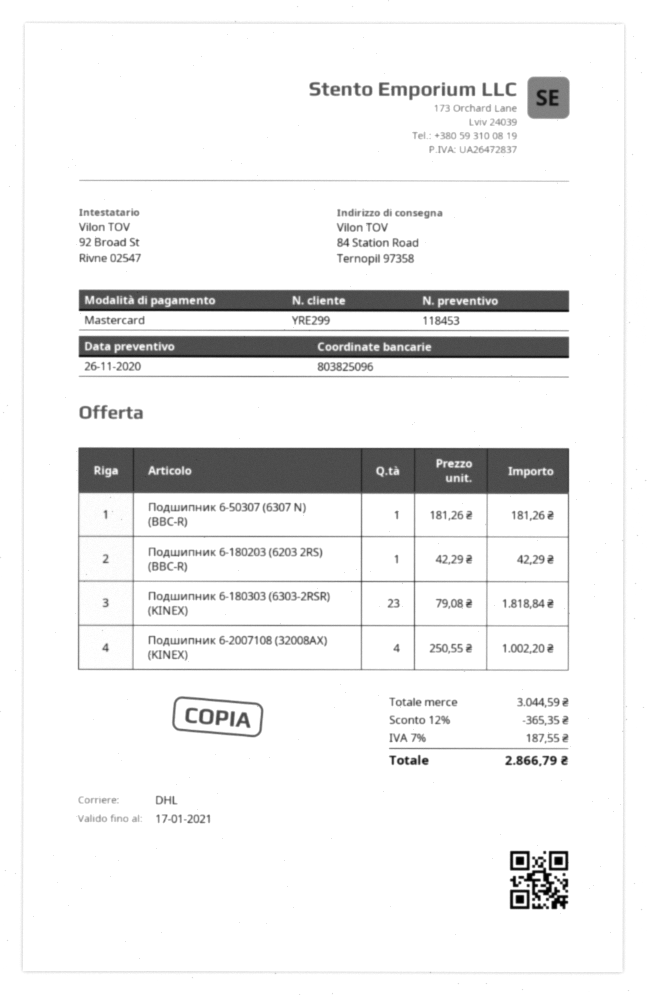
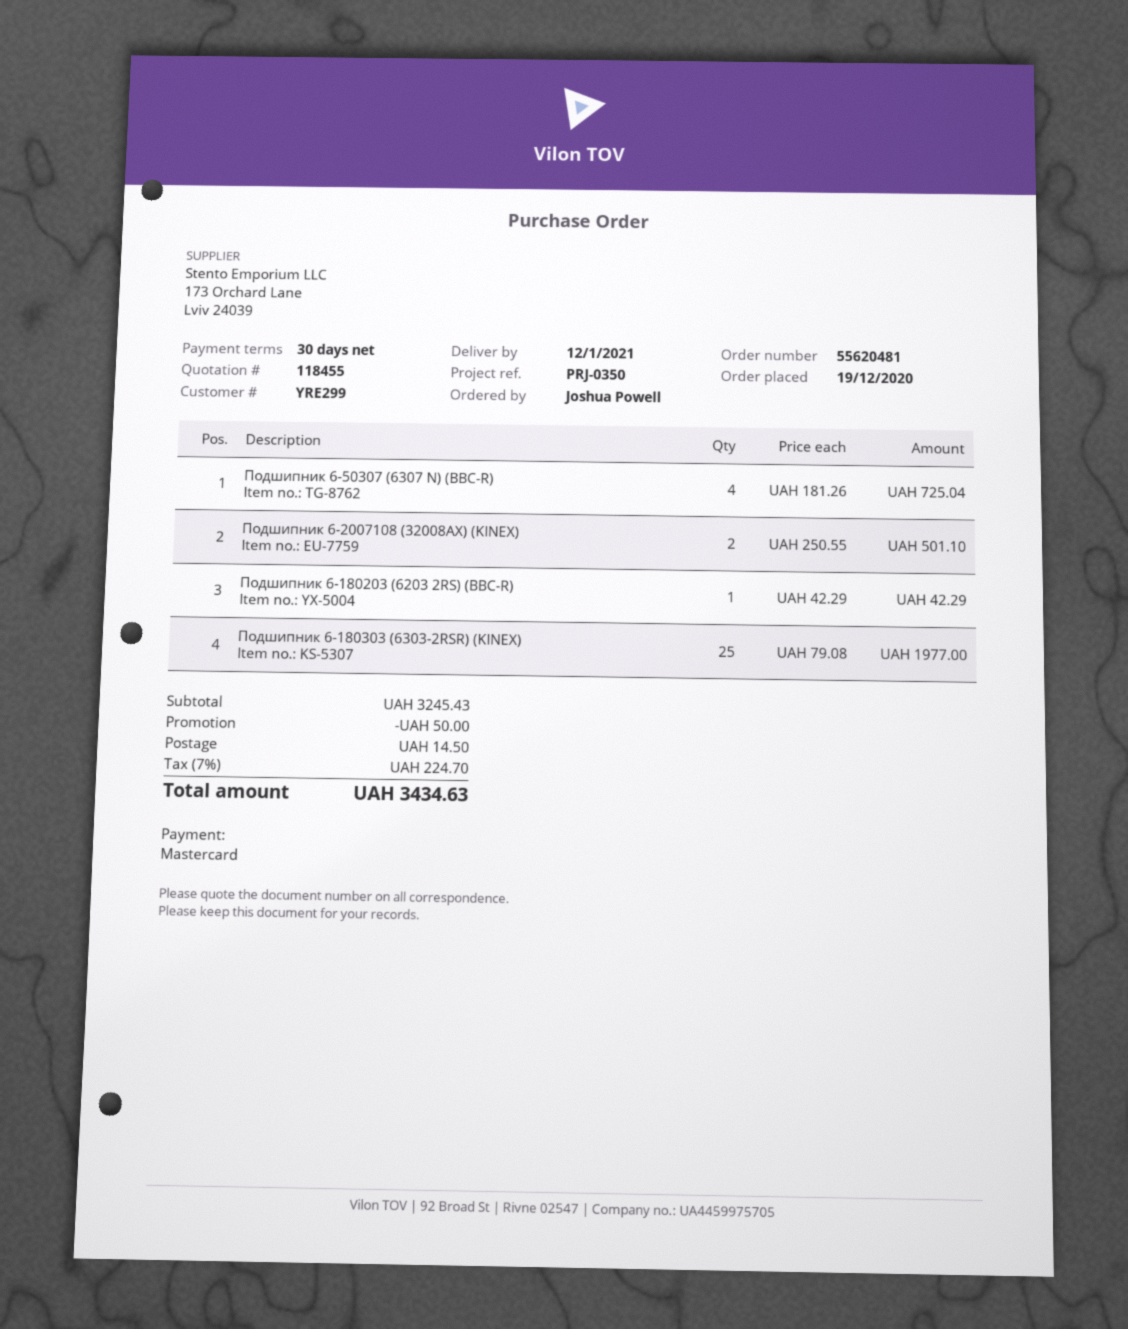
quote number: 118453 -> 118455
Подшипник 6-50307 (6307 N) (BBC-R): 1 x 181.26 = 181.26 -> 4 x 181.26 = 725.04
Подшипник 6-180303 (6303-2RSR) (KINEX): 23 x 79.08 = 1818.84 -> 25 x 79.08 = 1977.00
Подшипник 6-2007108 (32008AX) (KINEX): 4 x 250.55 = 1002.20 -> 2 x 250.55 = 501.10
subtotal: 3044.59 -> 3245.43
discount: 365.35 -> 50.00
shipping: none -> 14.50
tax: 7% = 187.55 -> 7% = 224.70
total: 2866.79 -> 3434.63

